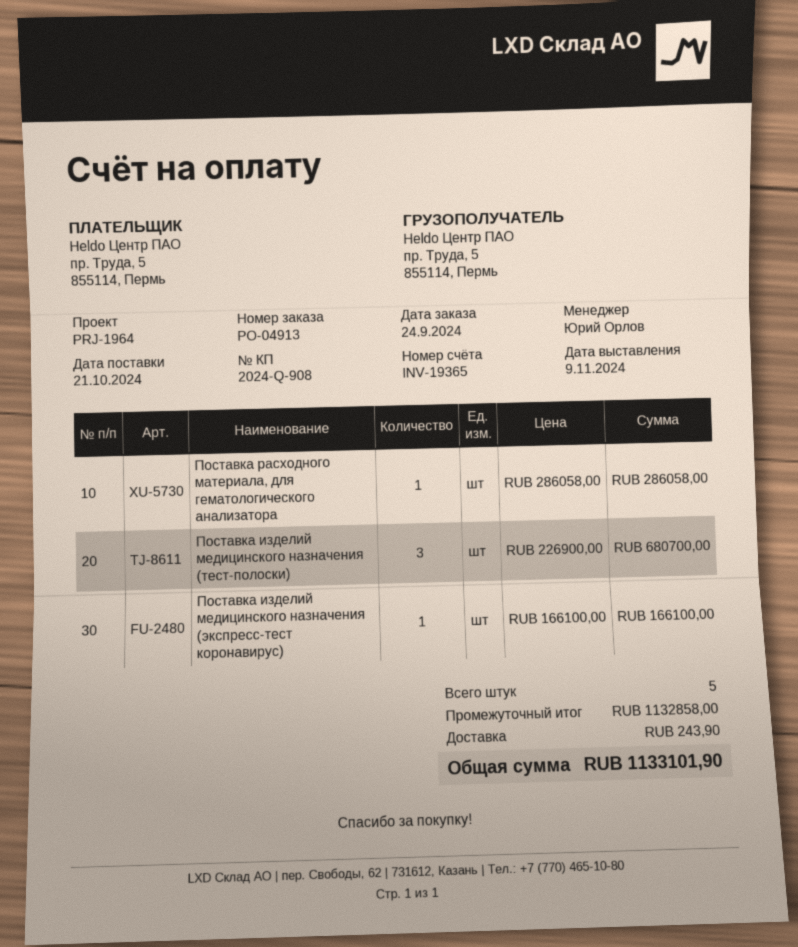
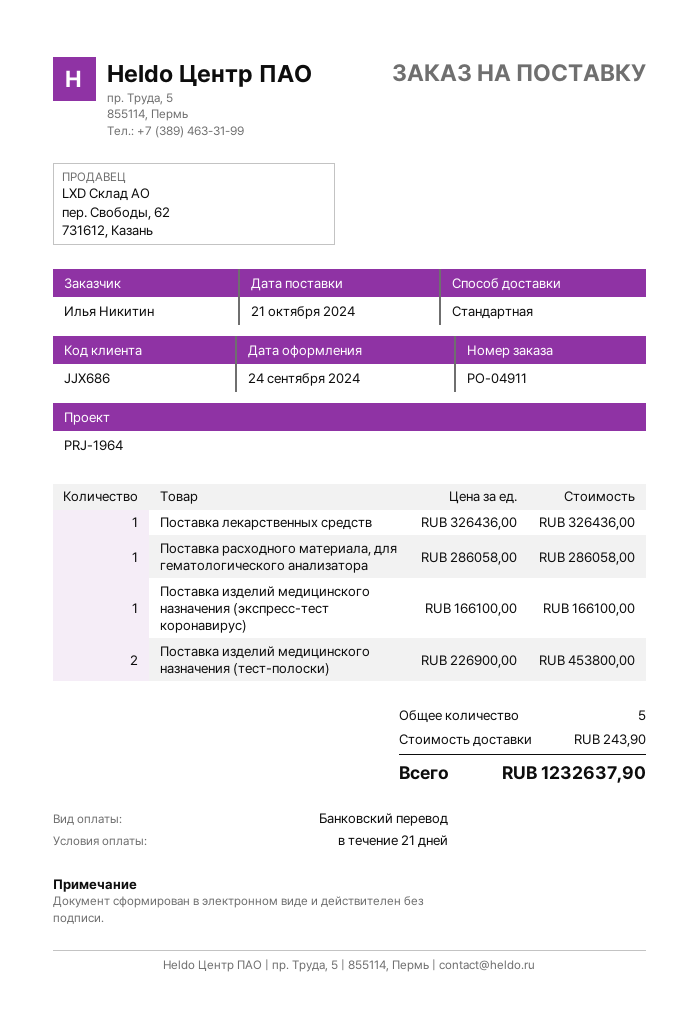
order number: PO-04913 -> PO-04911
Поставка изделий медицинского назначения (тест-полоски): 3 x 226900.00 = 680700.00 -> 2 x 226900.00 = 453800.00
Поставка лекарственных средств: none -> 1 x 326436.00 = 326436.00
total: 1133101.90 -> 1232637.90

